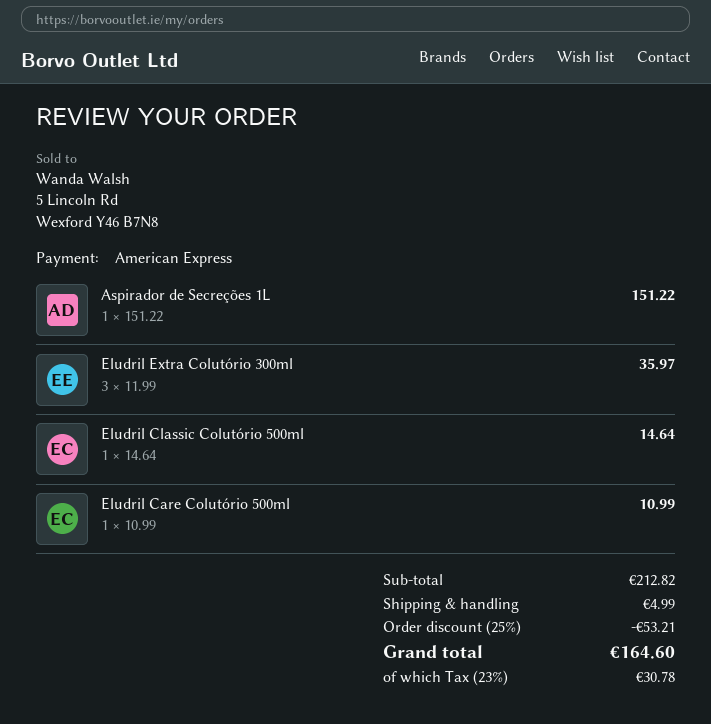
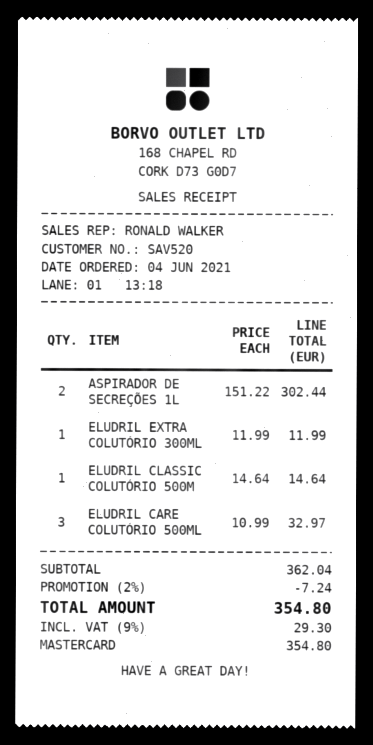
payment method: American Express -> Mastercard
Aspirador de Secreções 1L: 1 x 151.22 = 151.22 -> 2 x 151.22 = 302.44
Eludril Extra Colutório 300ml: 3 x 11.99 = 35.97 -> 1 x 11.99 = 11.99
Eludril Care Colutório 500ml: 1 x 10.99 = 10.99 -> 3 x 10.99 = 32.97
subtotal: 212.82 -> 362.04
discount: 25% = 53.21 -> 2% = 7.24
shipping: 4.99 -> none
tax: 23% = 30.78 -> 9% = 29.30
total: 164.60 -> 354.80

